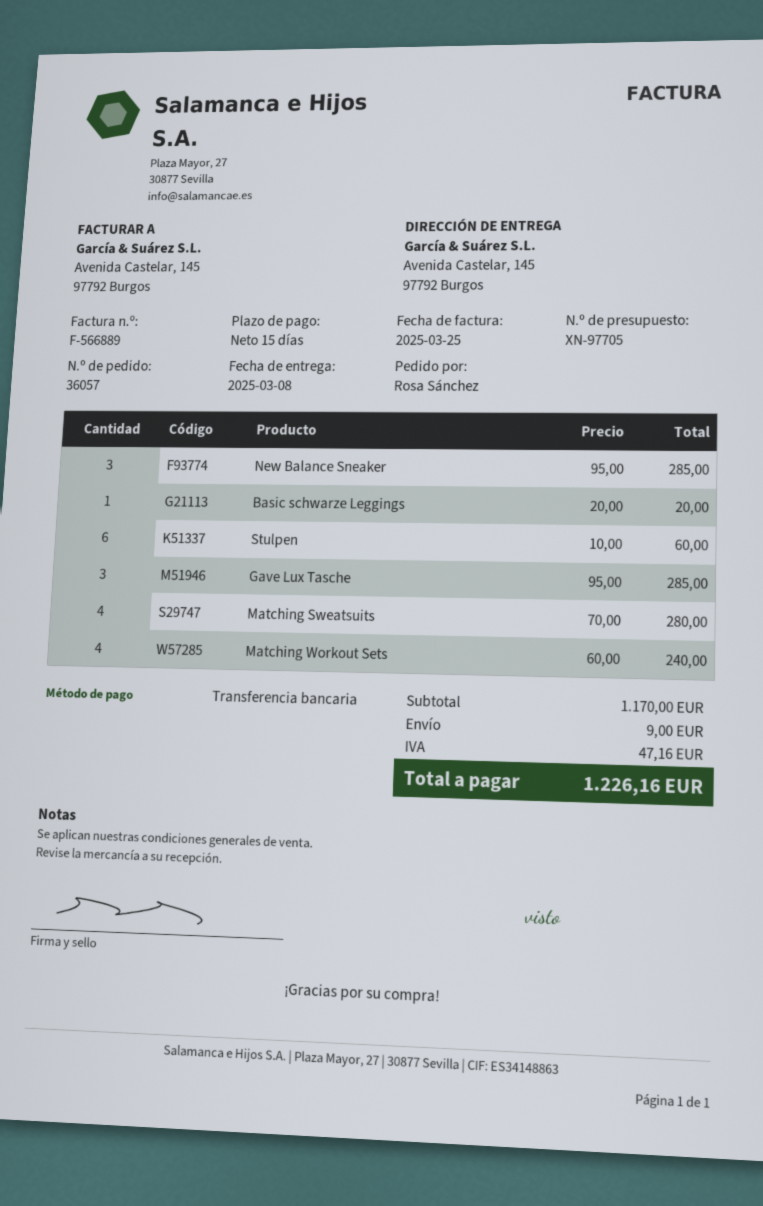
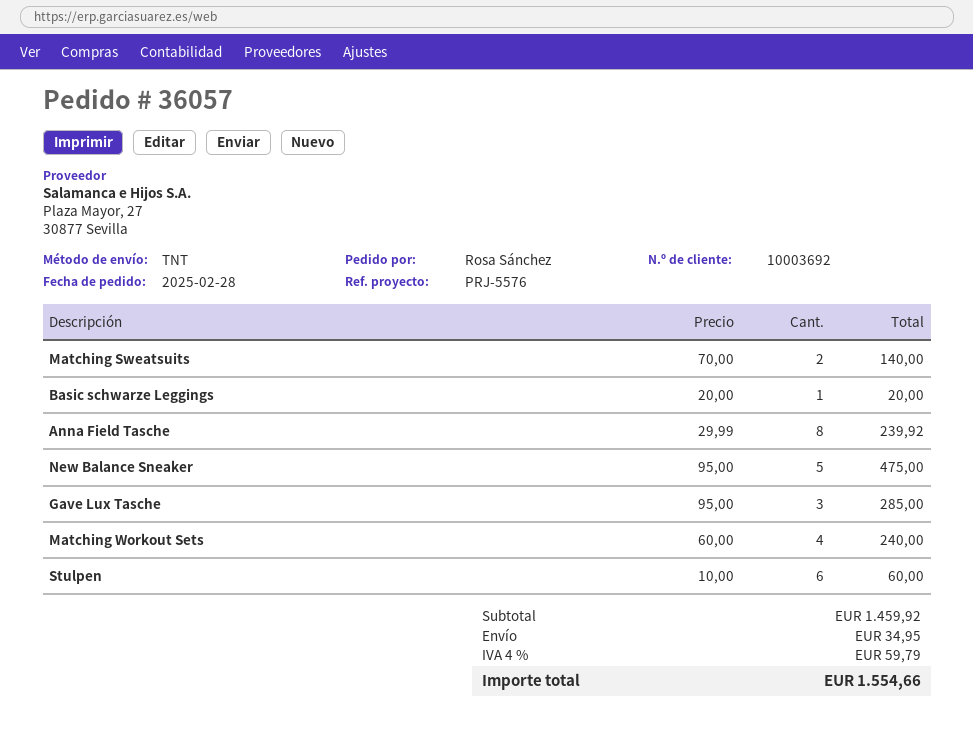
New Balance Sneaker: 3 x 95.00 = 285.00 -> 5 x 95.00 = 475.00
Matching Sweatsuits: 4 x 70.00 = 280.00 -> 2 x 70.00 = 140.00
Anna Field Tasche: none -> 8 x 29.99 = 239.92
subtotal: 1170.00 -> 1459.92
shipping: 9.00 -> 34.95
tax: 47.16 -> 59.79
total: 1226.16 -> 1554.66

